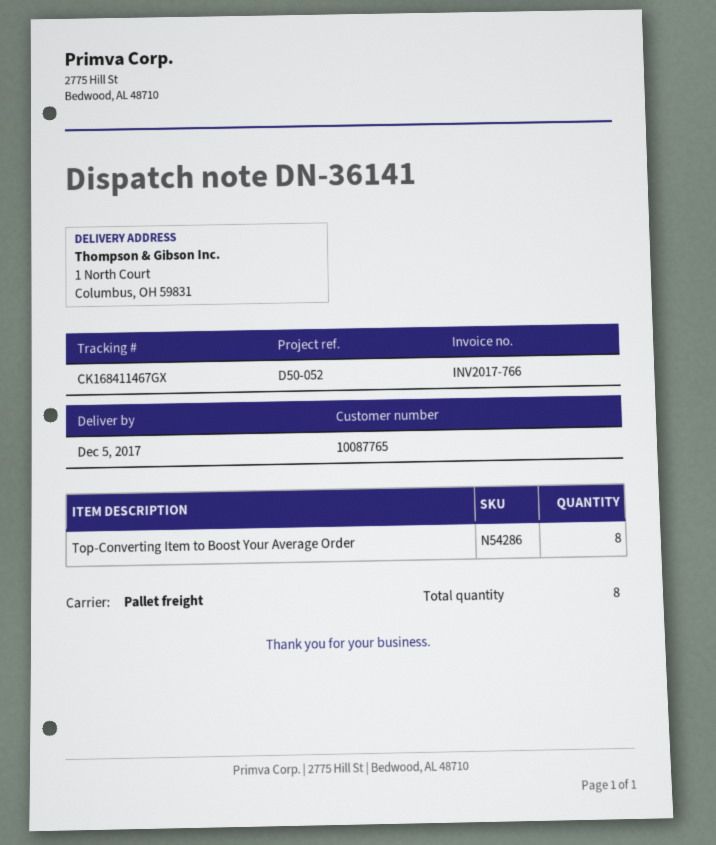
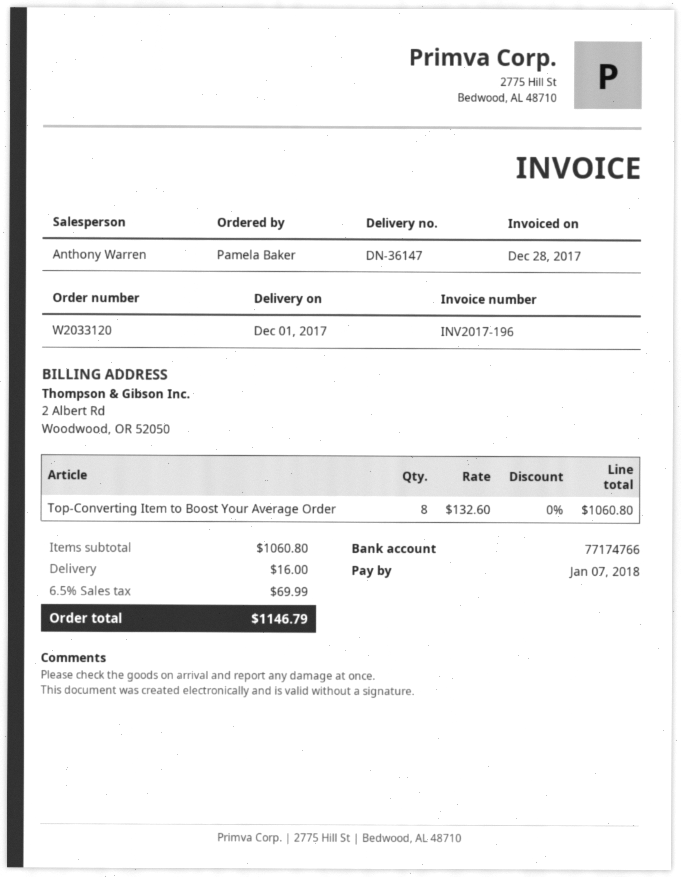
delivery note number: DN-36141 -> DN-36147
delivery date: 2017-12-05 -> 2017-12-01
invoice number: INV2017-766 -> INV2017-196

